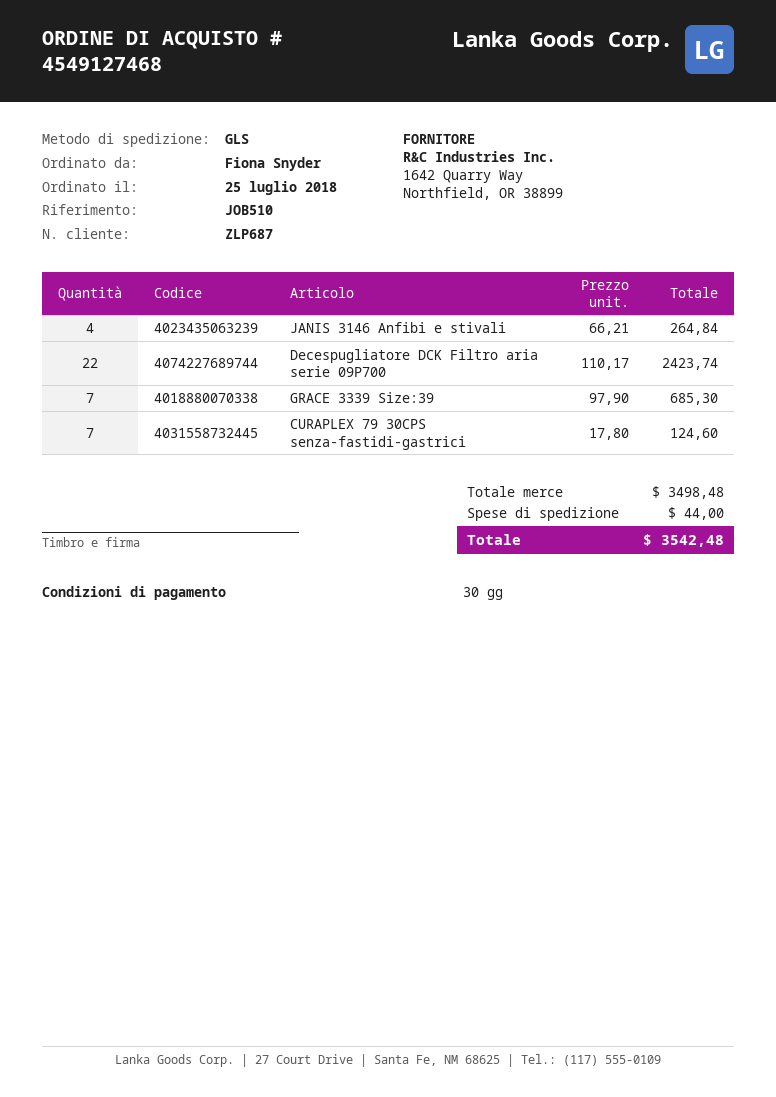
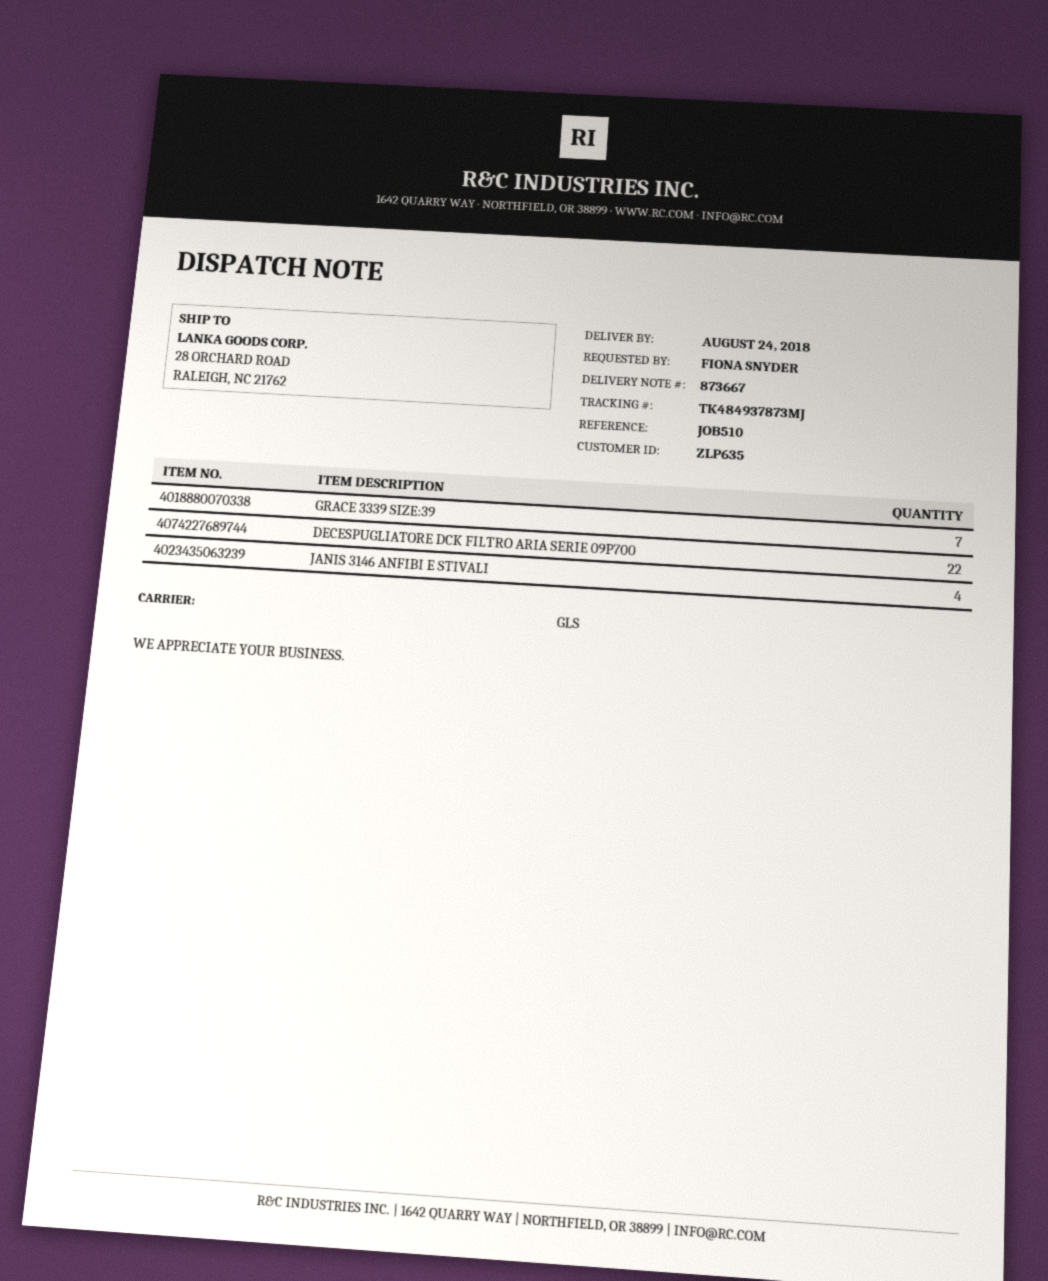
customer number: ZLP687 -> ZLP635
CURAPLEX 79 30CPS senza-fastidi-gastrici: 7 -> none

